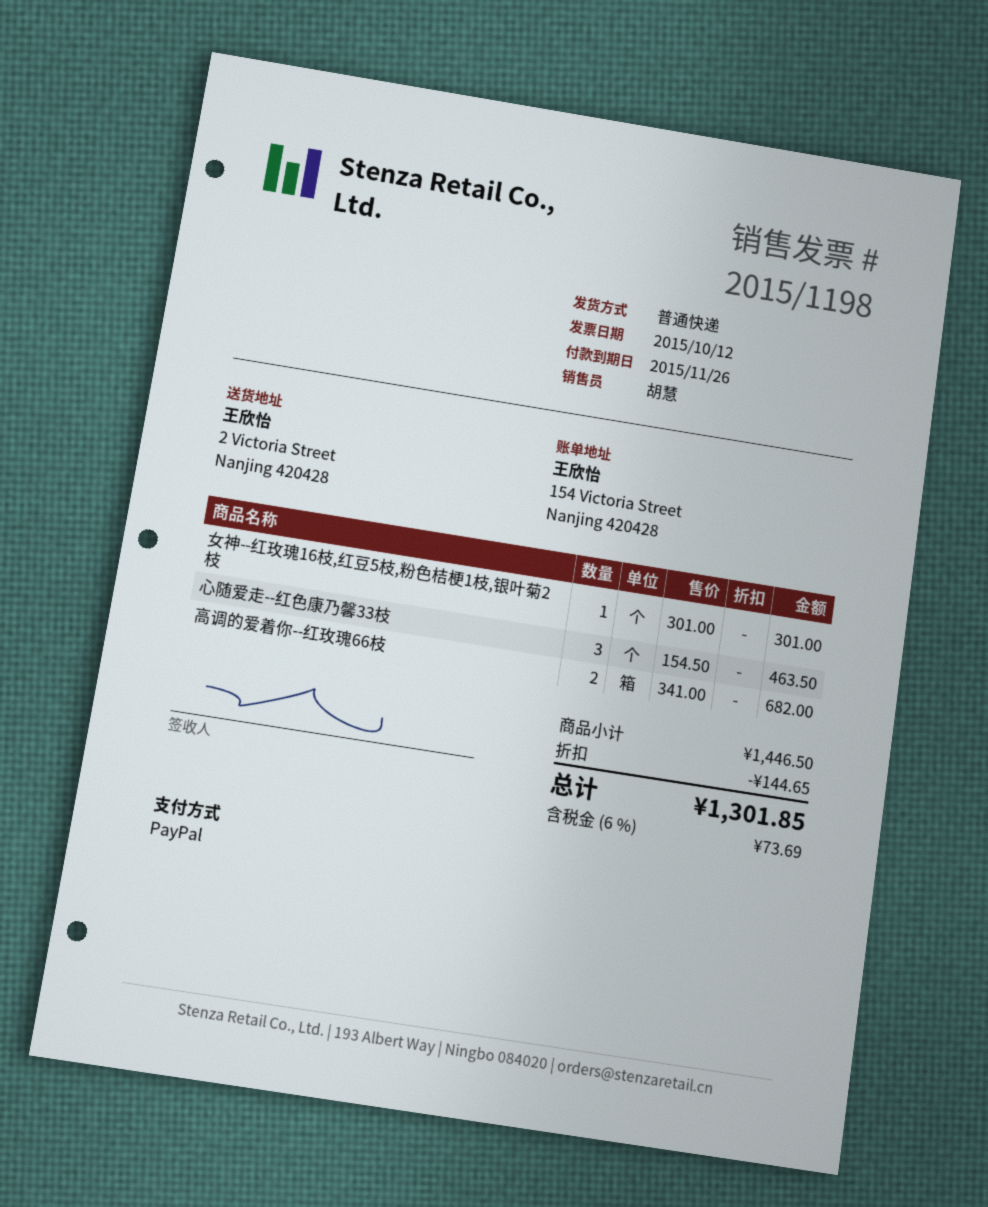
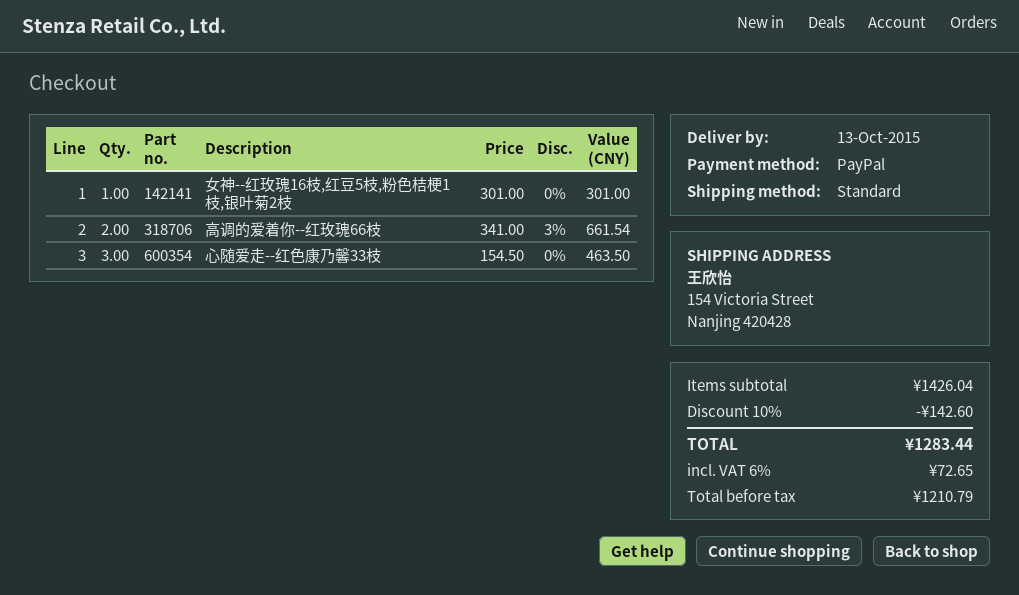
ship to: 2 Victoria Street, Nanjing 420428 -> 154 Victoria Street, Nanjing 420428
高调的爱着你--红玫瑰66枝: 2 x 341.00 = 682.00 -> 2 x 341.00 - 3% = 661.54
subtotal: 1446.50 -> 1426.04
discount: 144.65 -> 142.60
tax: 6% = 73.69 -> 6% = 72.65
total: 1301.85 -> 1283.44

